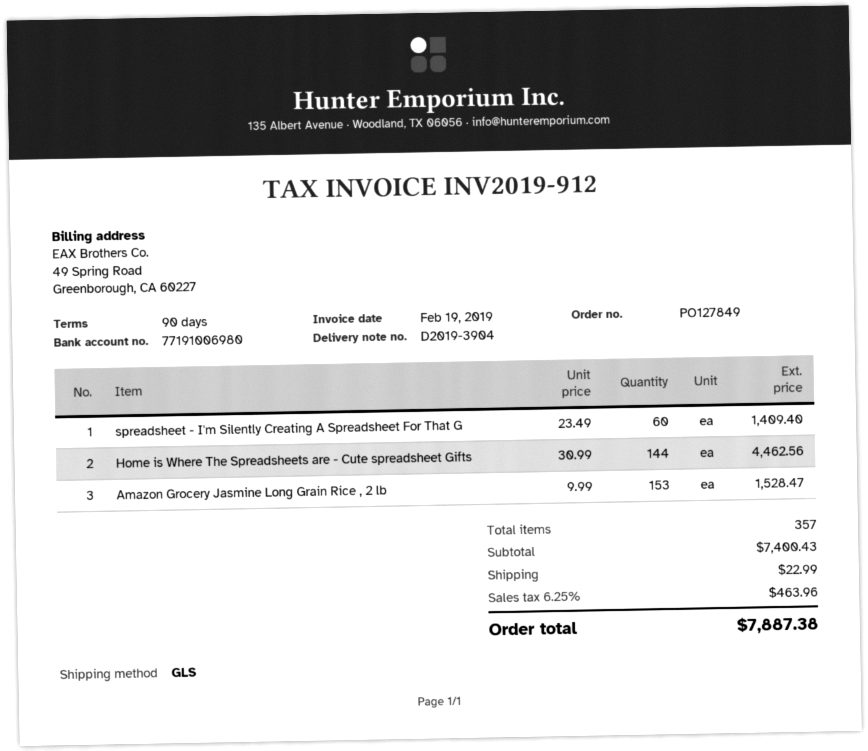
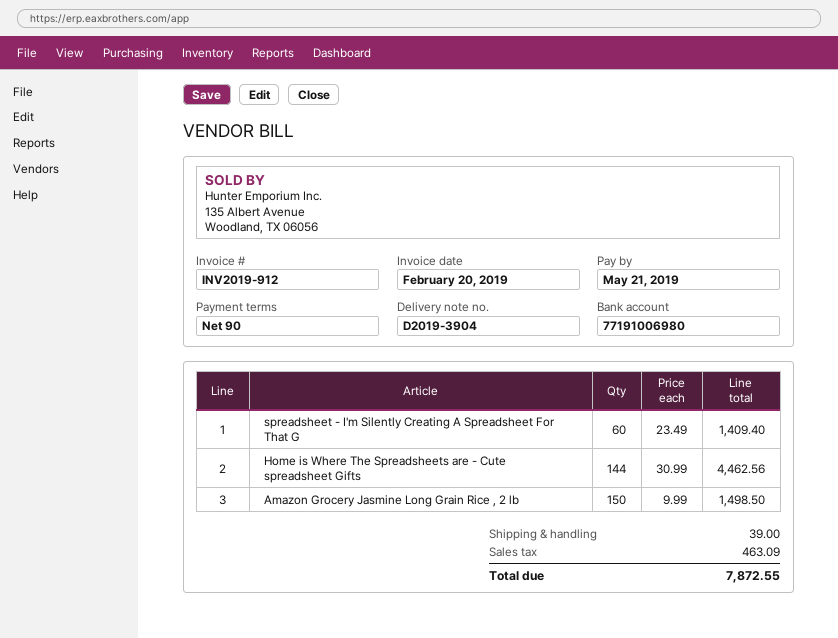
invoice date: 2019-02-19 -> 2019-02-20
Amazon Grocery Jasmine Long Grain Rice , 2 lb: 153 x 9.99 = 1528.47 -> 150 x 9.99 = 1498.50
shipping: 22.99 -> 39.00
tax: 463.96 -> 463.09
total: 7887.38 -> 7872.55

